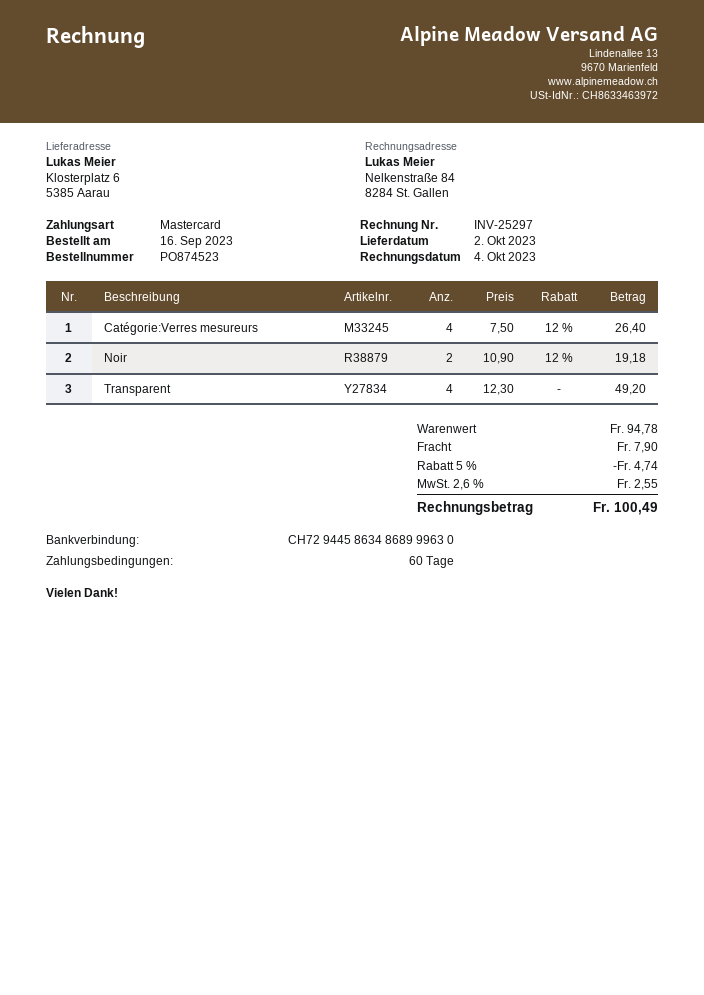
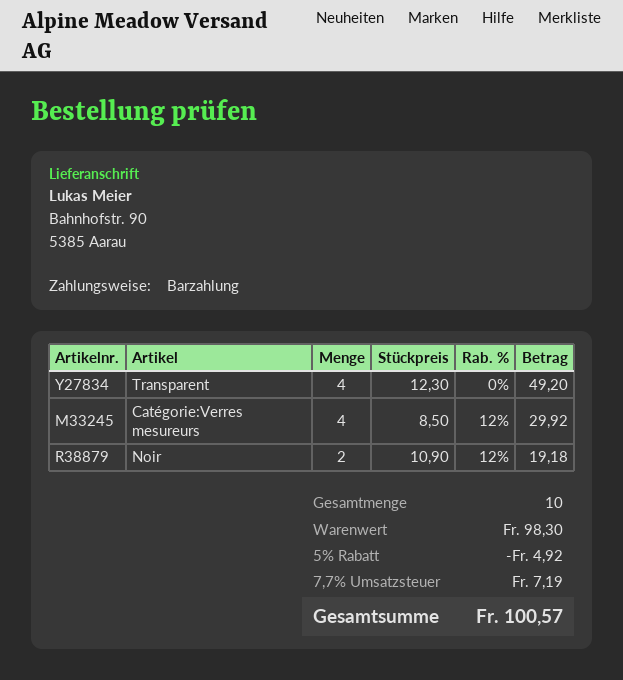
payment method: Mastercard -> cash
ship to: Klosterplatz 6, 5385 Aarau -> Bahnhofstr. 90, 5385 Aarau
Catégorie:Verres mesureurs: 4 x 7.50 - 12% = 26.40 -> 4 x 8.50 - 12% = 29.92
subtotal: 94.78 -> 98.30
discount: 5% = 4.74 -> 5% = 4.92
shipping: 7.90 -> none
tax: 2.6% = 2.55 -> 7.7% = 7.19
total: 100.49 -> 100.57

